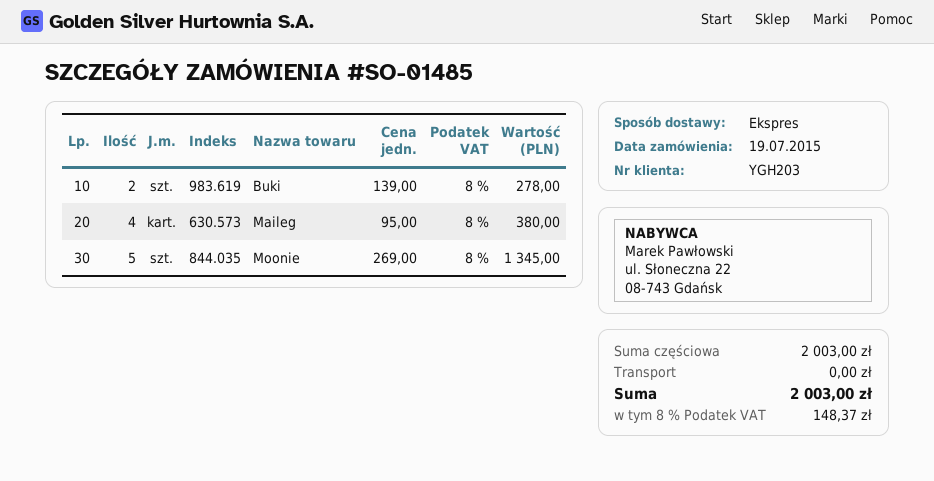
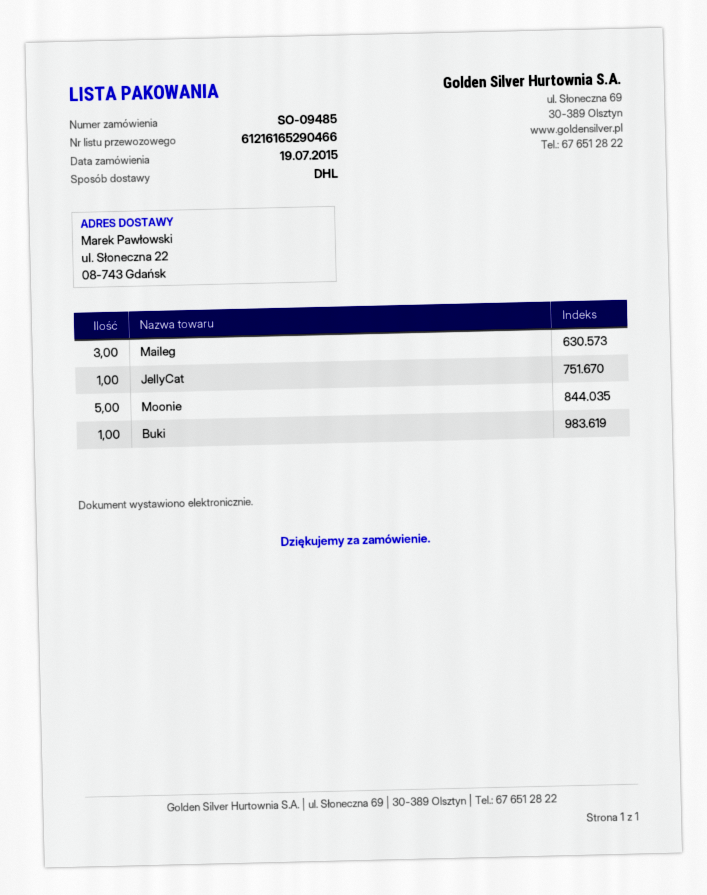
order number: SO-01485 -> SO-09485
shipping method: express -> DHL
Buki: 2 -> 1
Maileg: 4 -> 3
JellyCat: none -> 1

